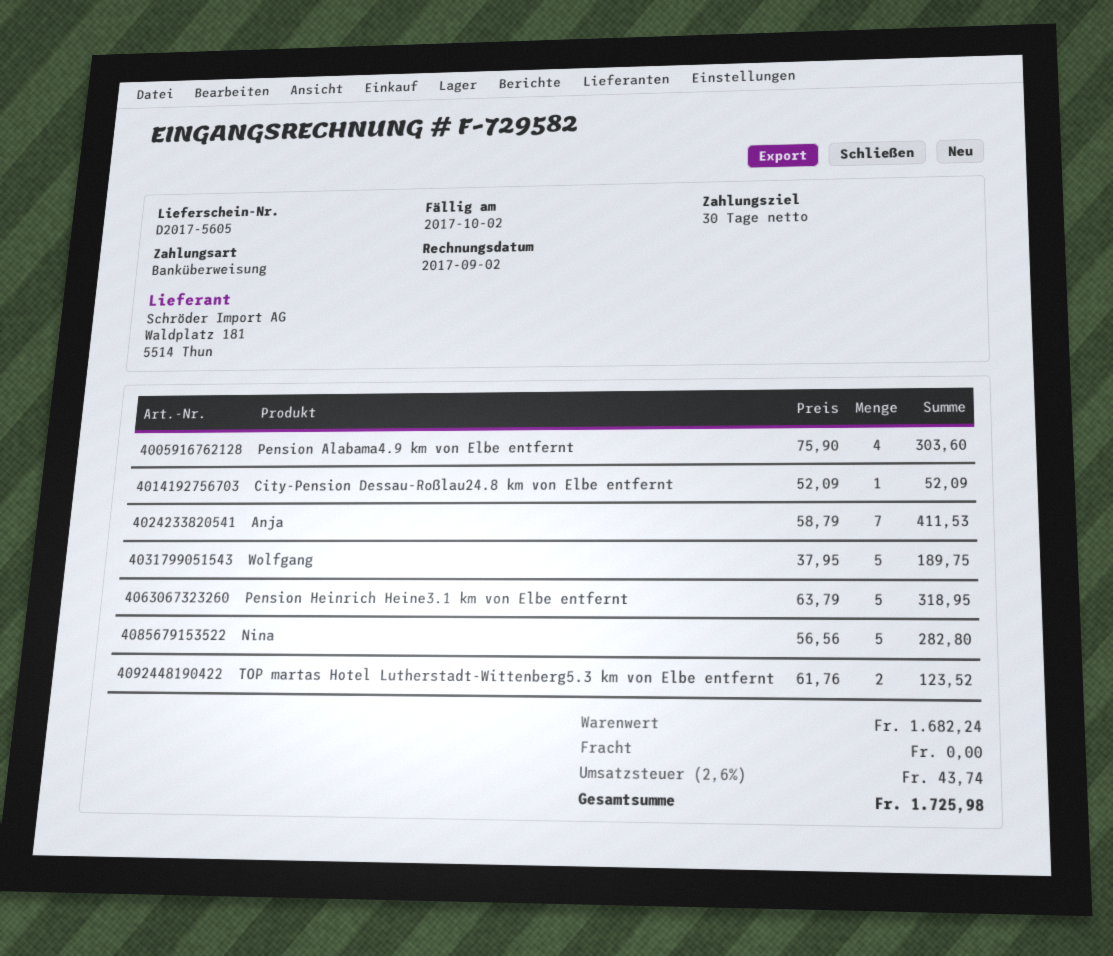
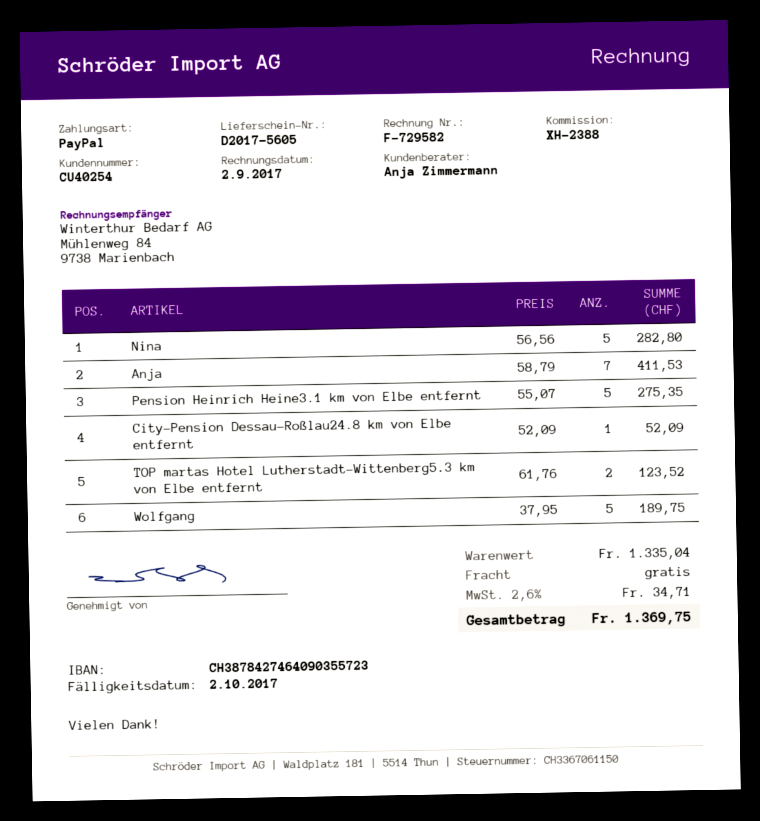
payment method: bank transfer -> PayPal
Pension Alabama4.9 km von Elbe entfernt: 4 x 75.90 = 303.60 -> none
Pension Heinrich Heine3.1 km von Elbe entfernt: 5 x 63.79 = 318.95 -> 5 x 55.07 = 275.35
subtotal: 1682.24 -> 1335.04
tax: 2.6% = 43.74 -> 2.6% = 34.71
total: 1725.98 -> 1369.75

